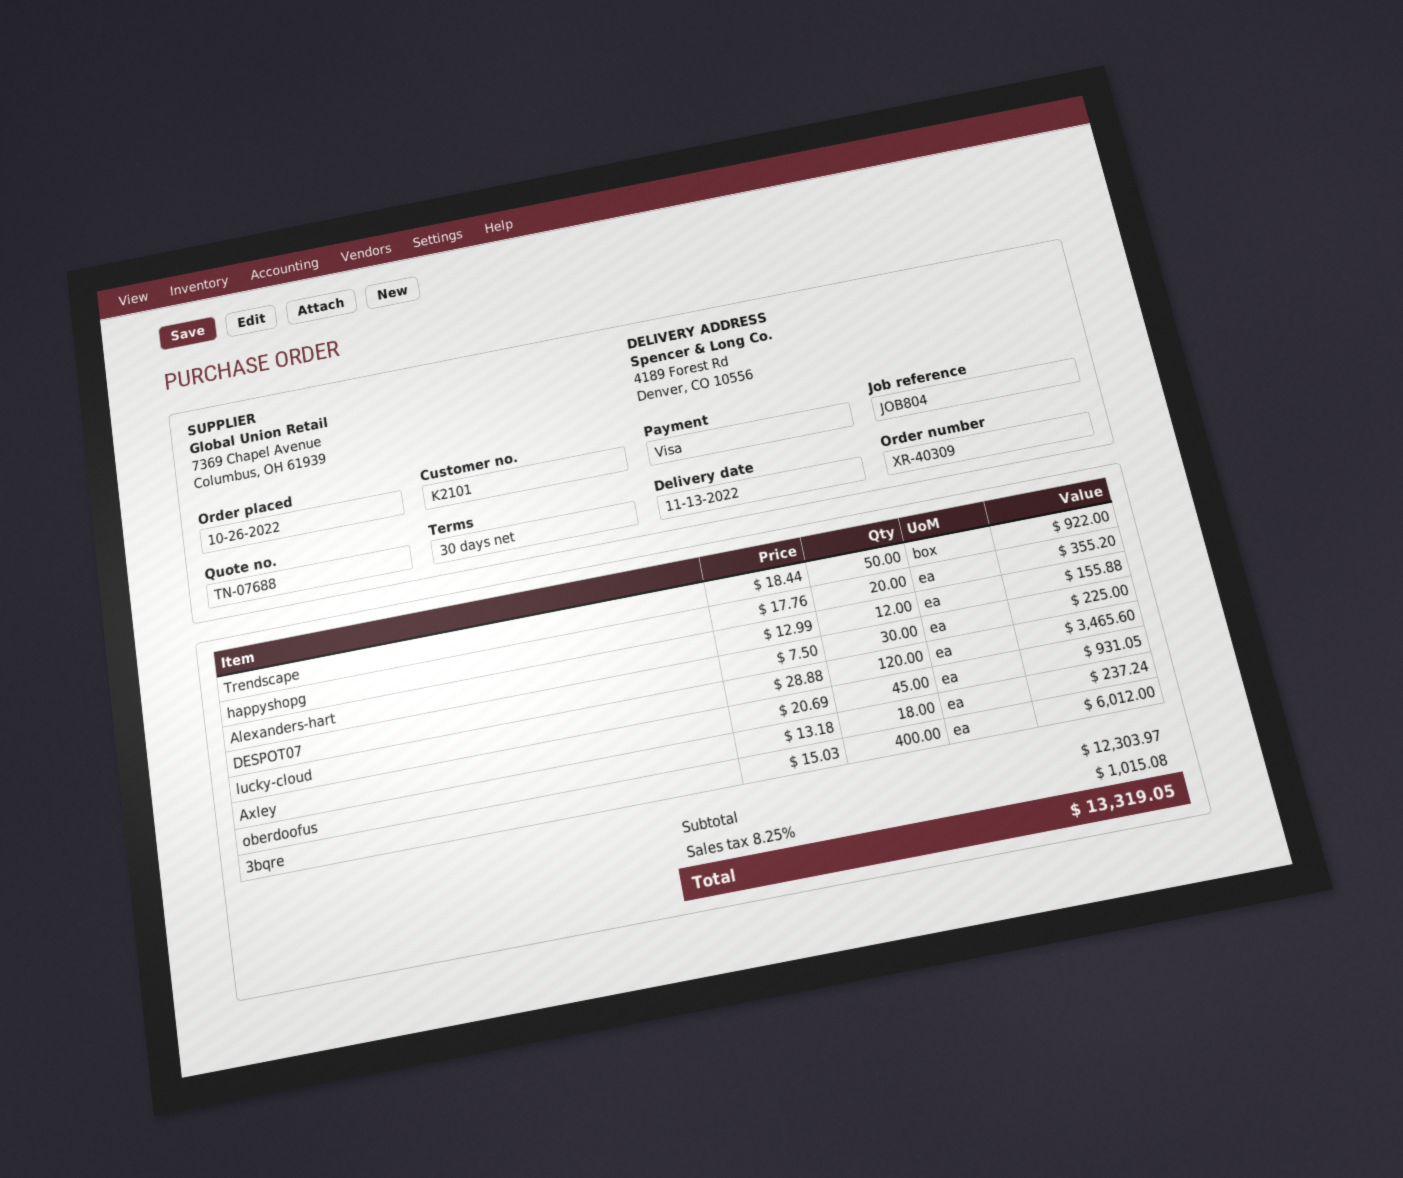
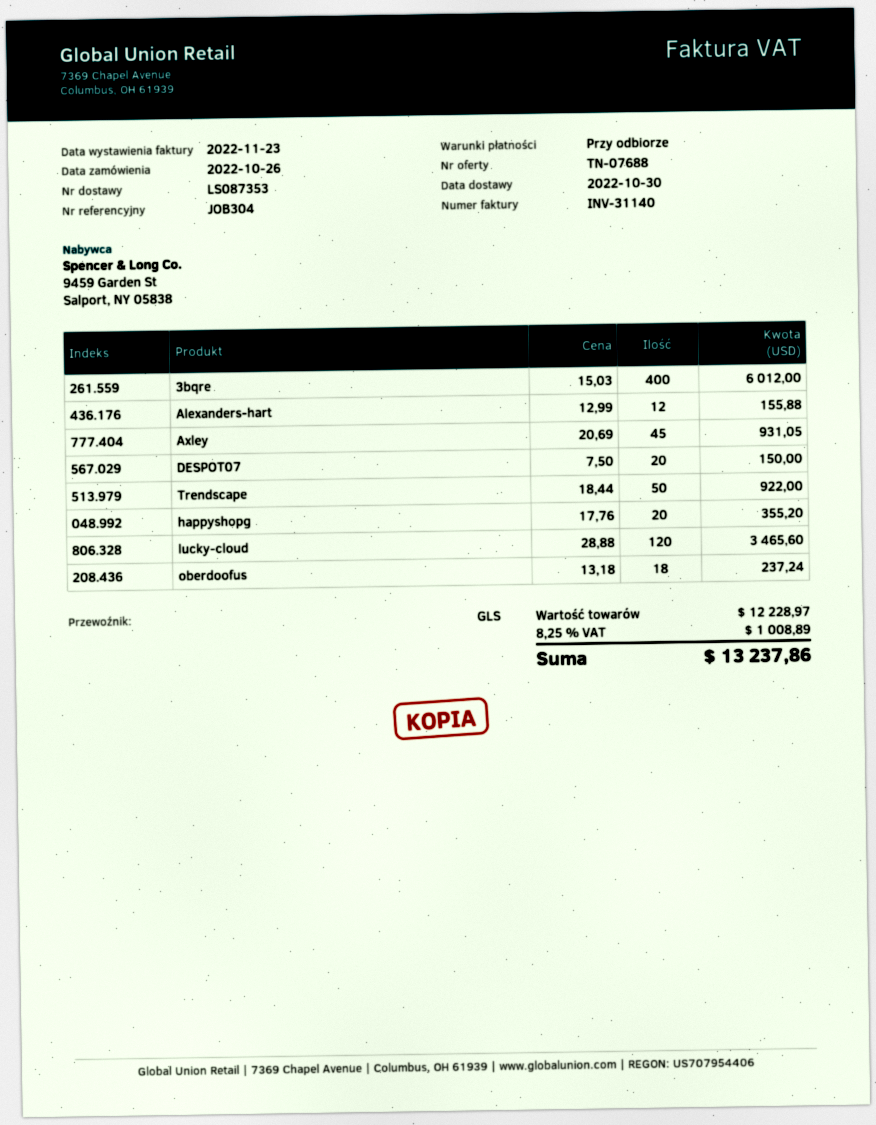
delivery date: 2022-11-13 -> 2022-10-30
payment terms: 30 days -> on receipt
reference: JOB804 -> JOB304
DESPOT07: 30 x 7.50 = 225.00 -> 20 x 7.50 = 150.00
subtotal: 12303.97 -> 12228.97
tax: 8.25% = 1015.08 -> 8.25% = 1008.89
total: 13319.05 -> 13237.86

